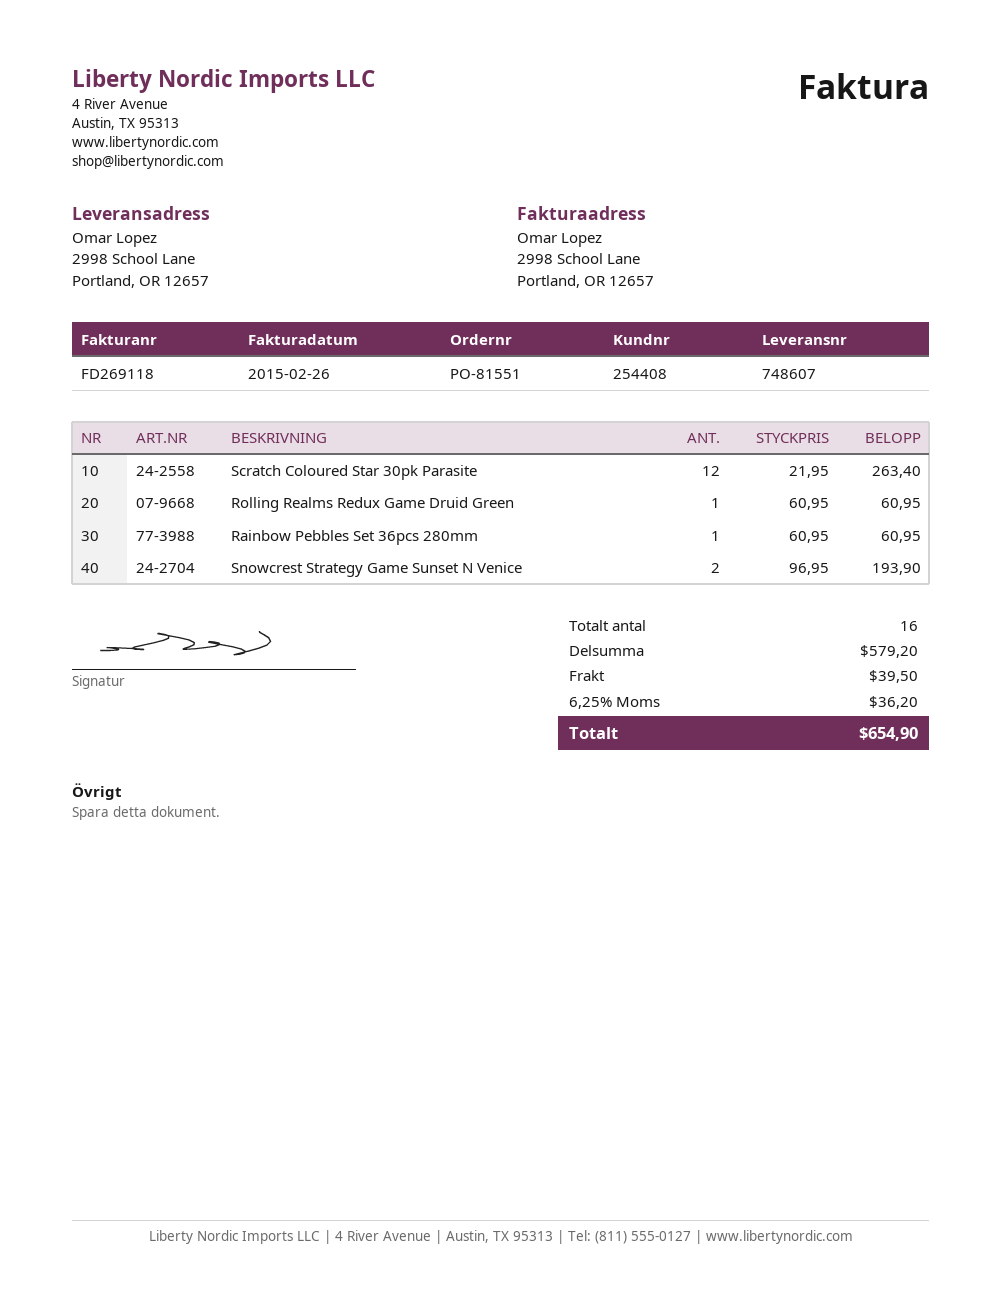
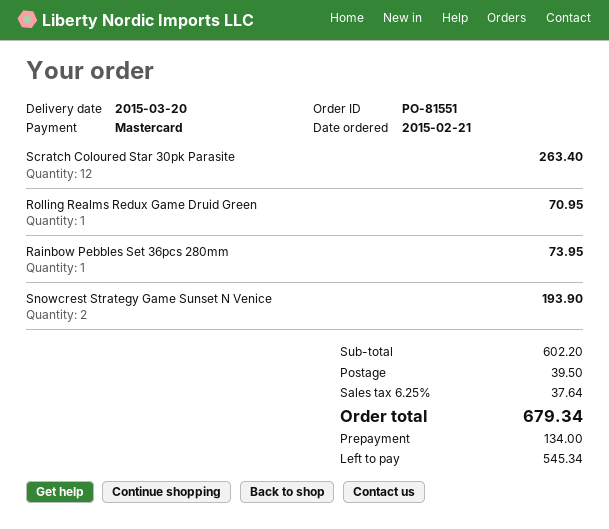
Rolling Realms Redux Game Druid Green: 1 for 60.95 -> 1 for 70.95
Rainbow Pebbles Set 36pcs 280mm: 1 for 60.95 -> 1 for 73.95
subtotal: 579.20 -> 602.20
tax: 6.25% = 36.20 -> 6.25% = 37.64
total: 654.90 -> 679.34

